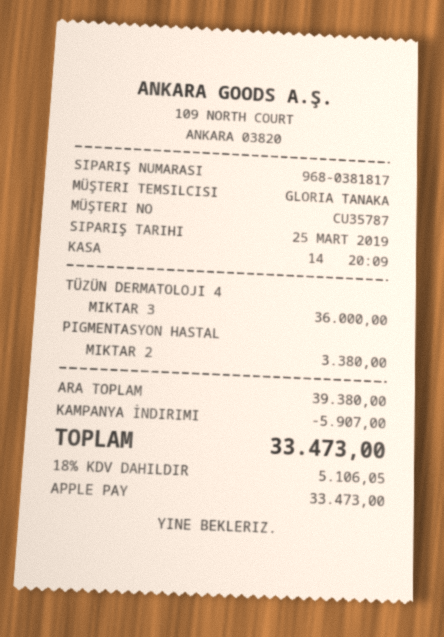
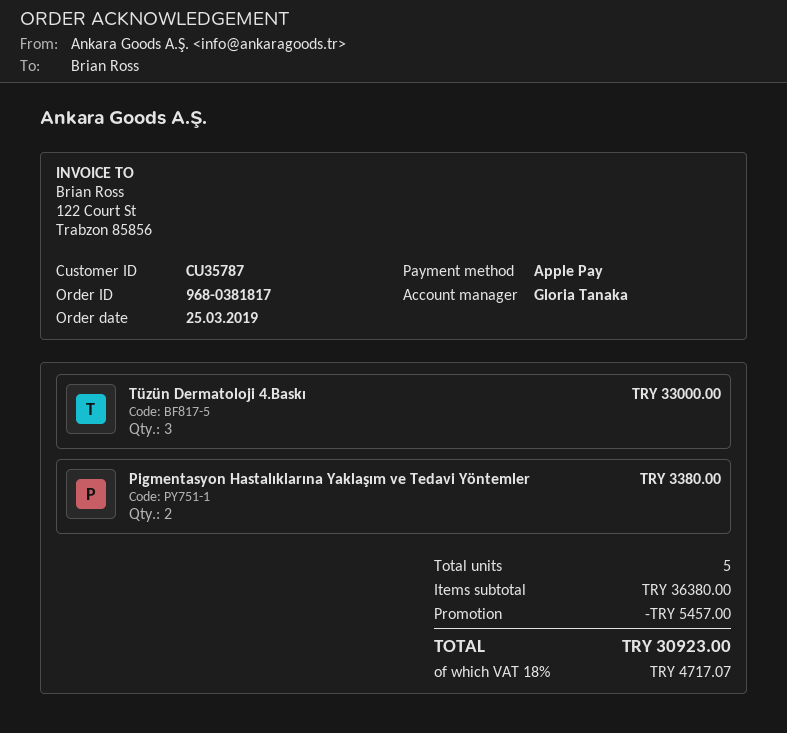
TÜZÜN DERMATOLOJI 4: 3 for 36000.00 -> 3 for 33000.00
subtotal: 39380.00 -> 36380.00
discount: 5907.00 -> 5457.00
tax: 18% = 5106.05 -> 18% = 4717.07
total: 33473.00 -> 30923.00

